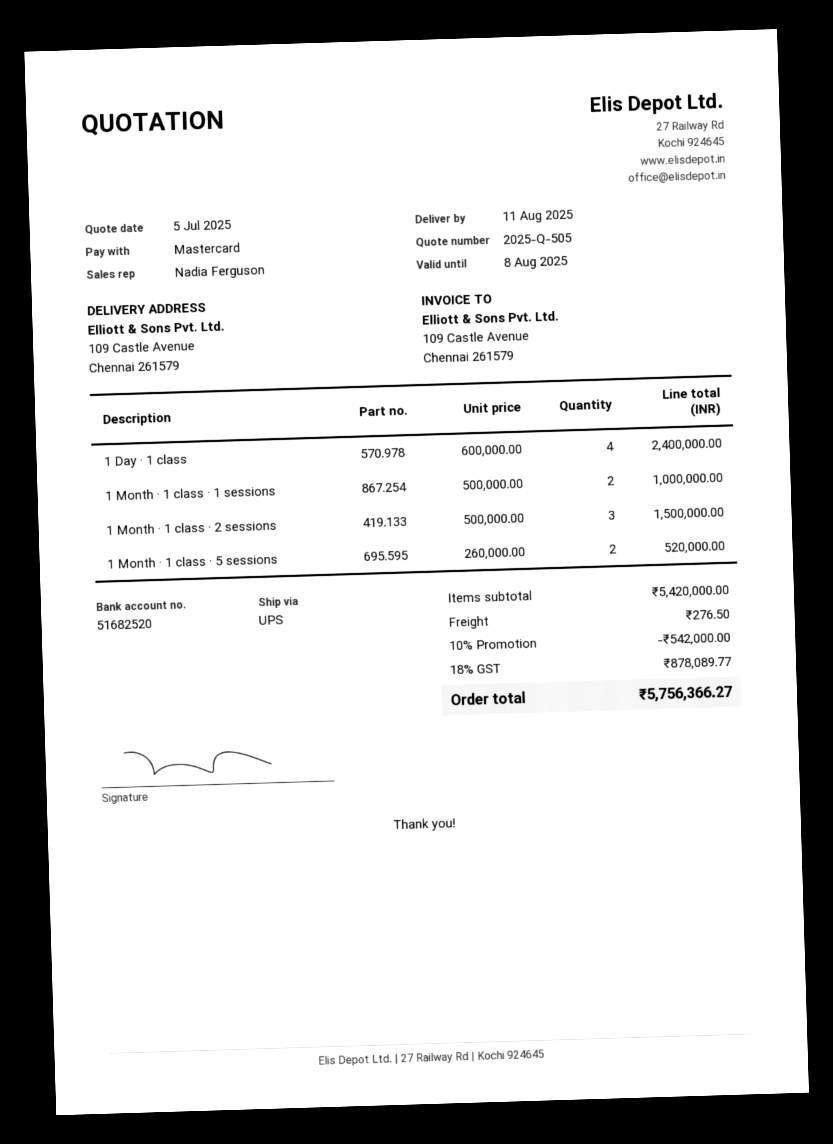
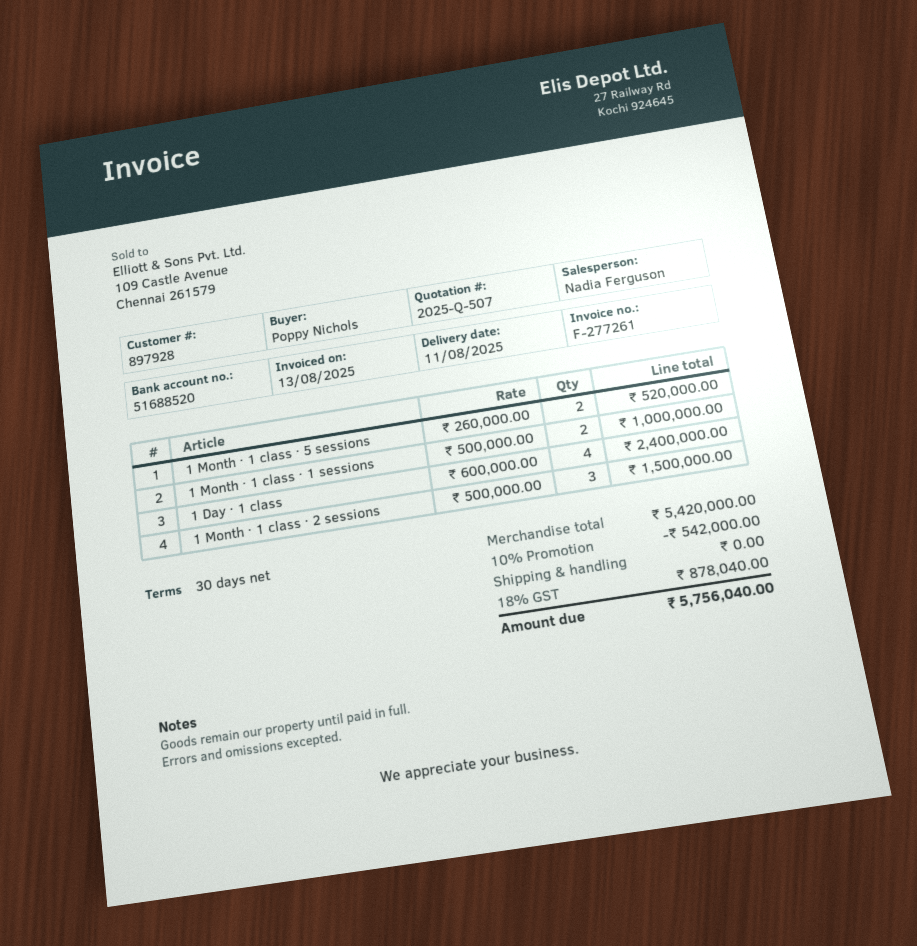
quote number: 2025-Q-505 -> 2025-Q-507
bank account: 51682520 -> 51688520
shipping: 276.50 -> 0.00
tax: 18% = 878089.77 -> 18% = 878040.00
total: 5756366.27 -> 5756040.00

